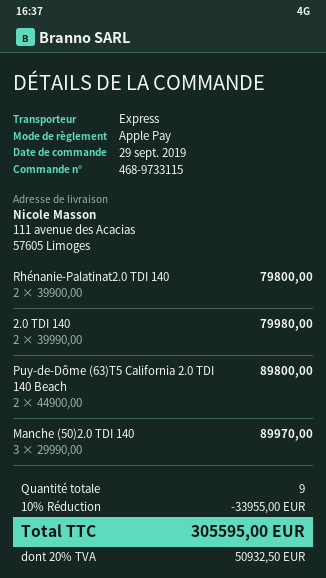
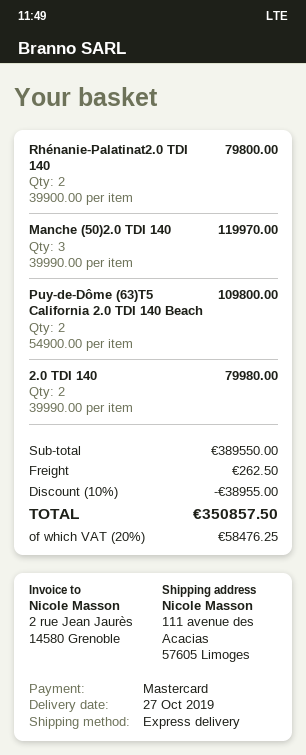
payment method: Apple Pay -> Mastercard
Puy-de-Dôme (63)T5 California 2.0 TDI 140 Beach: 2 x 44900.00 = 89800.00 -> 2 x 54900.00 = 109800.00
Manche (50)2.0 TDI 140: 3 x 29990.00 = 89970.00 -> 3 x 39990.00 = 119970.00
discount: 10% = 33955.00 -> 10% = 38955.00
shipping: none -> 262.50
tax: 20% = 50932.50 -> 20% = 58476.25
total: 305595.00 -> 350857.50

